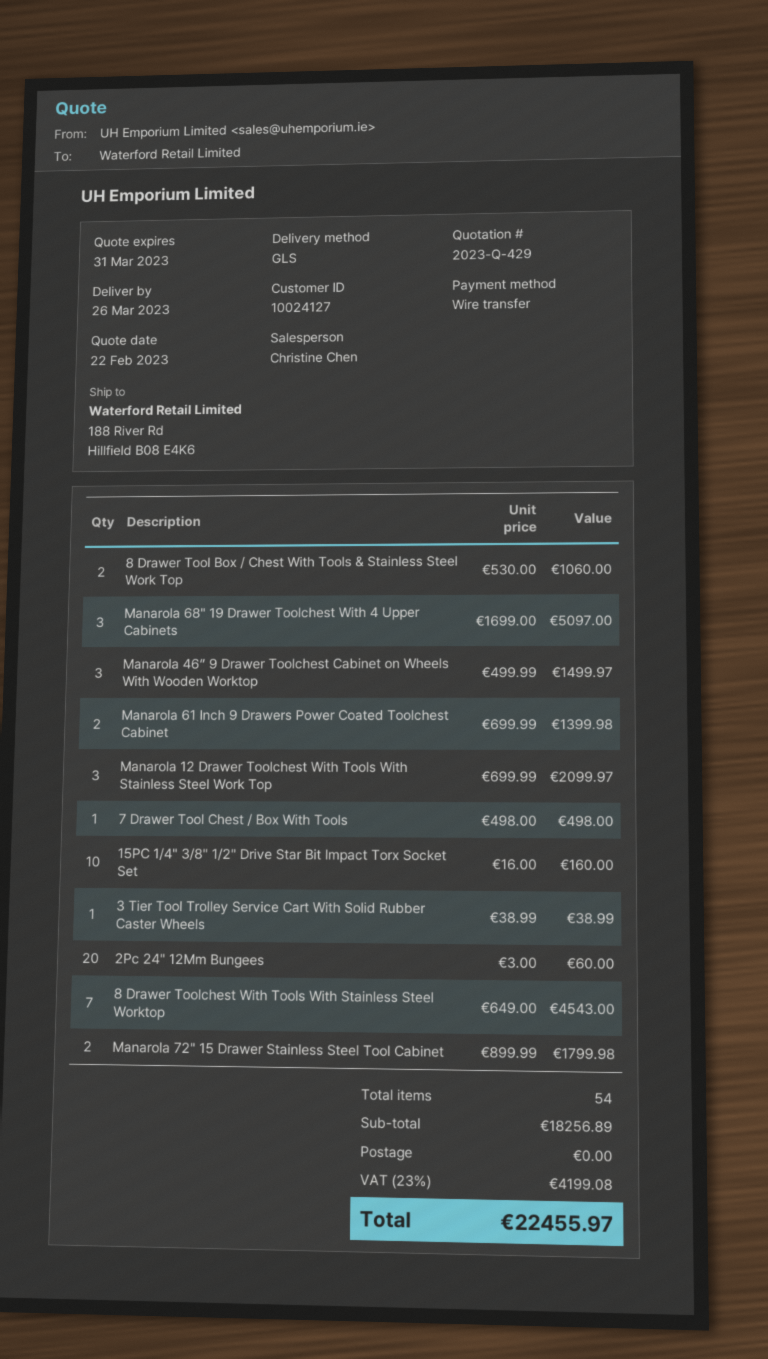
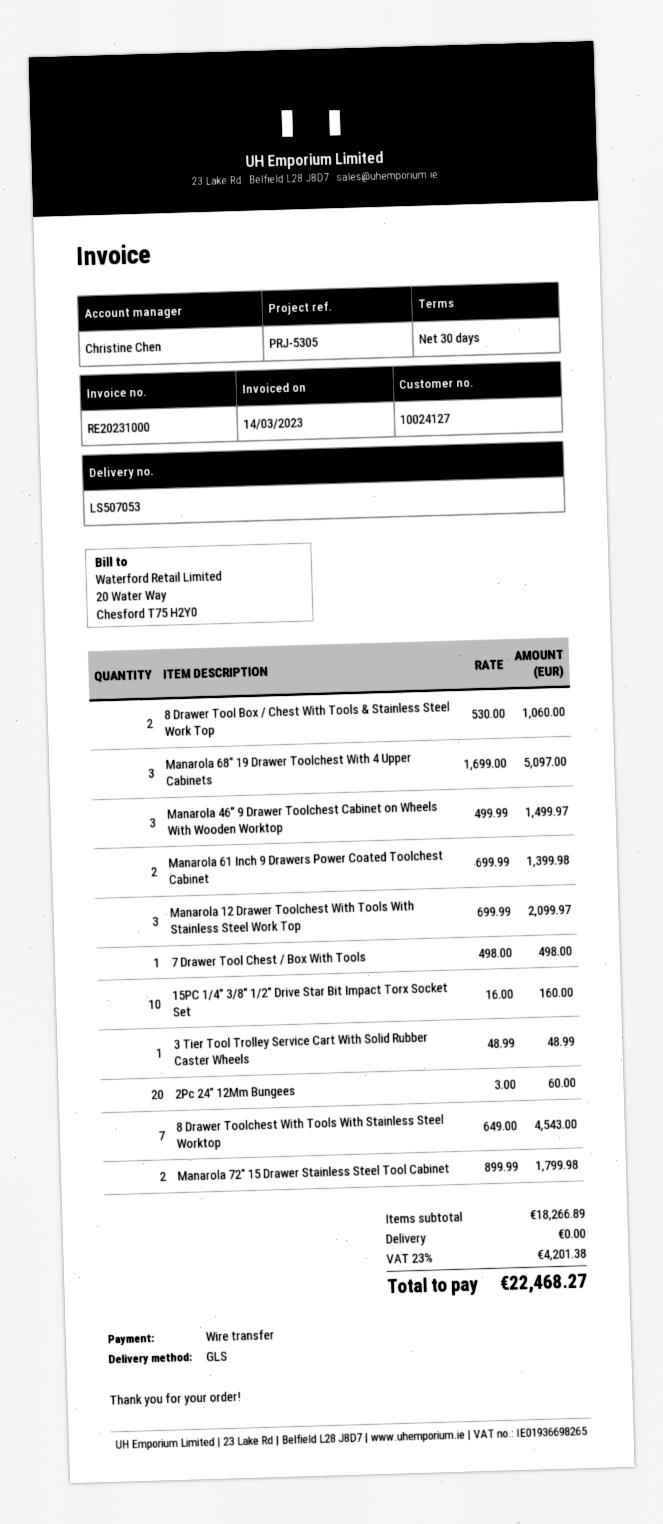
3 Tier Tool Trolley Service Cart With Solid Rubber Caster Wheels: 1 x 38.99 = 38.99 -> 1 x 48.99 = 48.99
subtotal: 18256.89 -> 18266.89
tax: 23% = 4199.08 -> 23% = 4201.38
total: 22455.97 -> 22468.27

